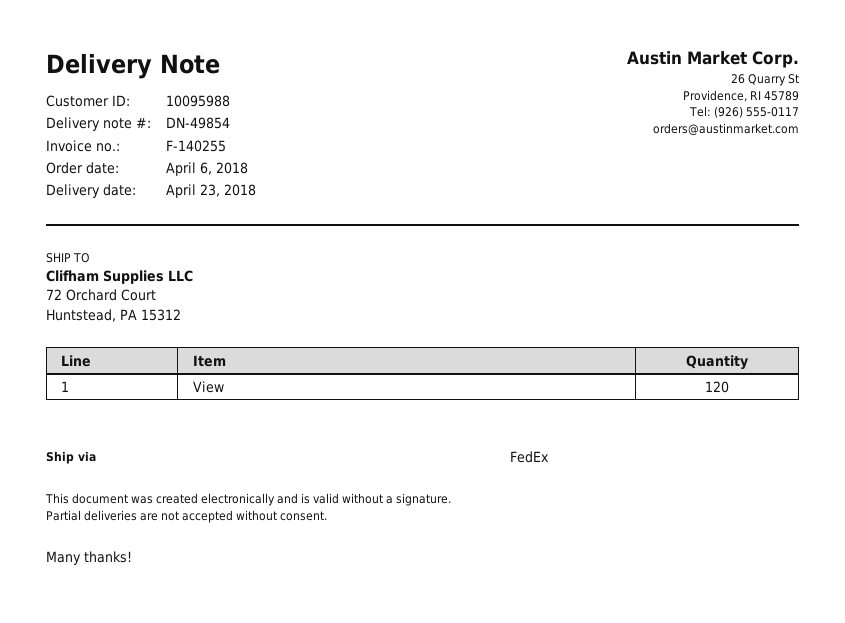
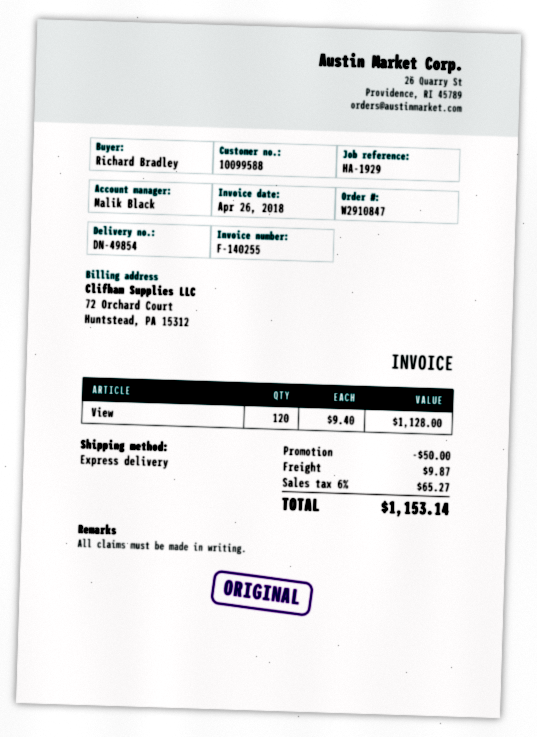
customer number: 10095988 -> 10099588
shipping method: FedEx -> express

